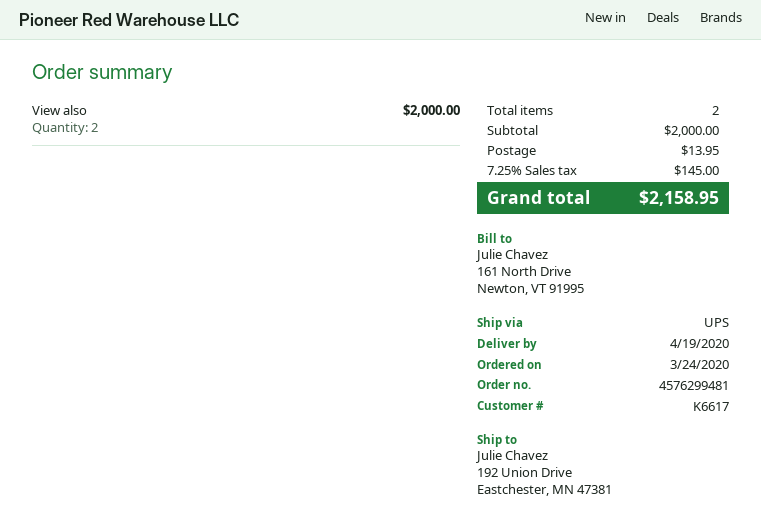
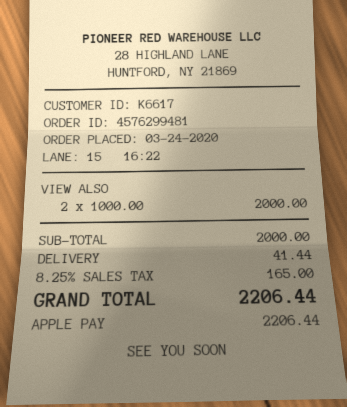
shipping: 13.95 -> 41.44
tax: 7.25% = 145.00 -> 8.25% = 165.00
total: 2158.95 -> 2206.44

